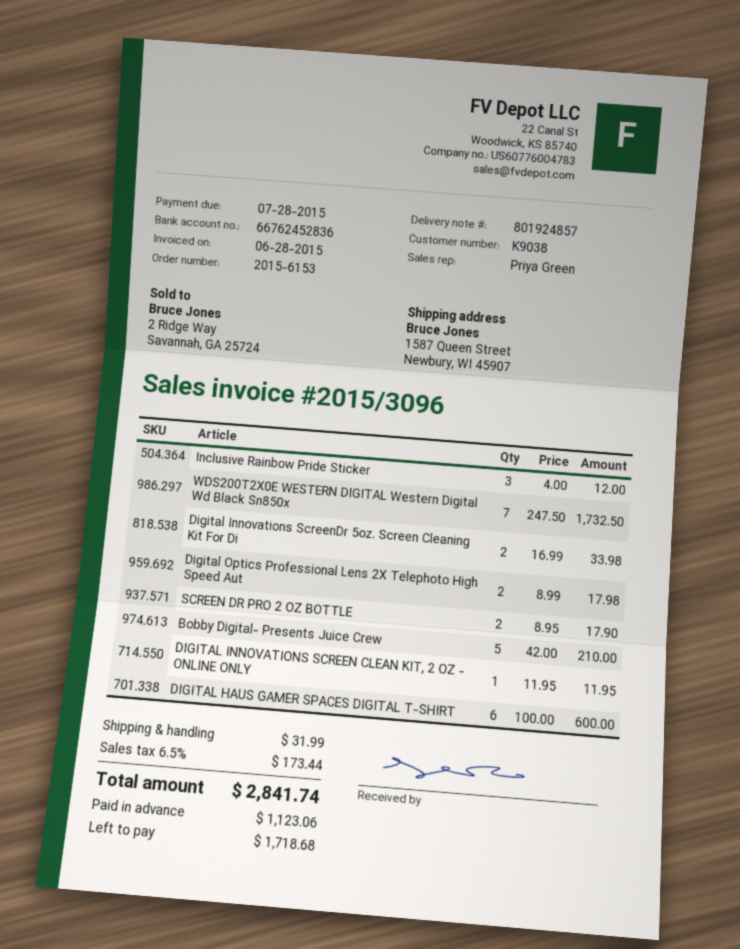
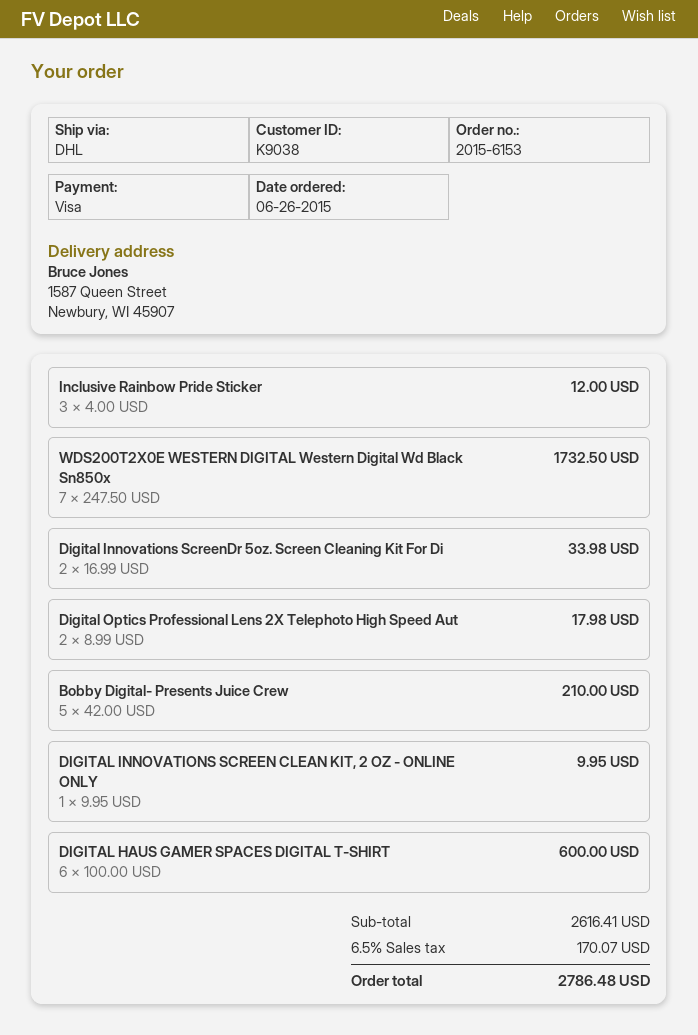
SCREEN DR PRO 2 OZ BOTTLE: 2 x 8.95 = 17.90 -> none
DIGITAL INNOVATIONS SCREEN CLEAN KIT, 2 OZ - ONLINE ONLY: 1 x 11.95 = 11.95 -> 1 x 9.95 = 9.95
shipping: 31.99 -> none
tax: 6.5% = 173.44 -> 6.5% = 170.07
total: 2841.74 -> 2786.48

